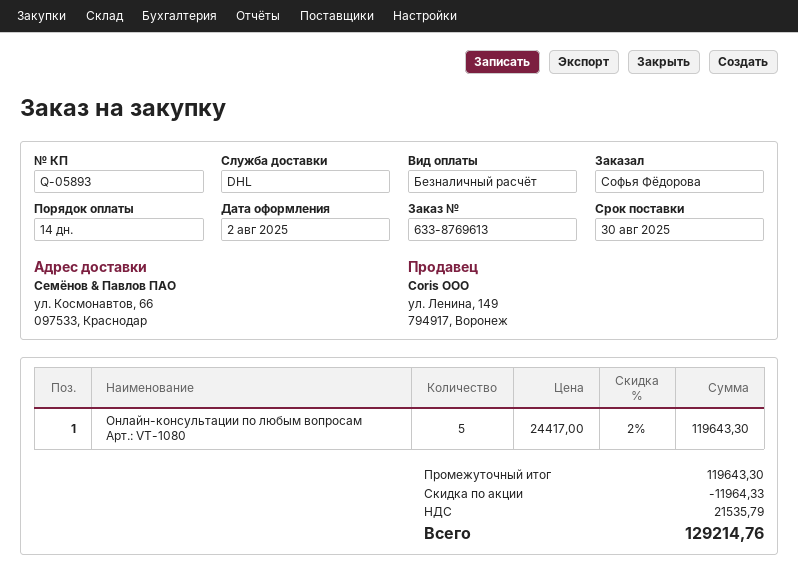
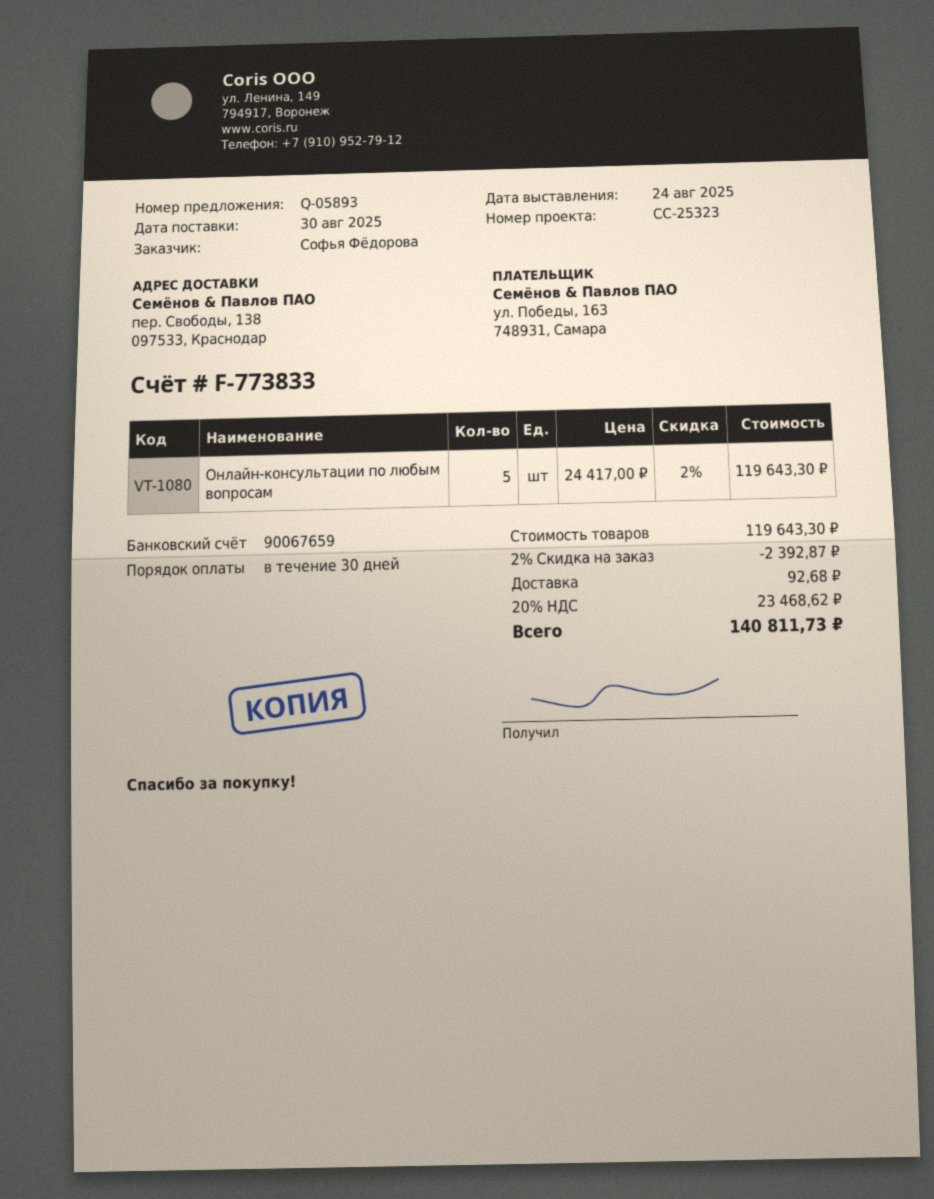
payment terms: 14 days -> 30 days
ship to: ул. Космонавтов, 66, 097533, Краснодар -> пер. Свободы, 138, 097533, Краснодар
discount: 11964.33 -> 2392.87
shipping: none -> 92.68
tax: 21535.79 -> 23468.62
total: 129214.76 -> 140811.73

